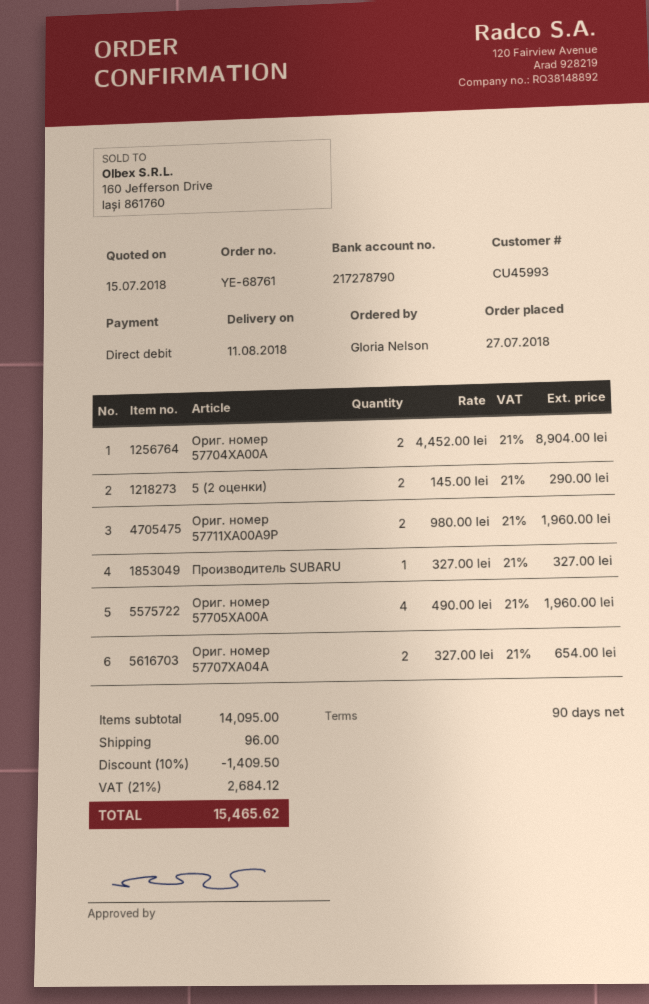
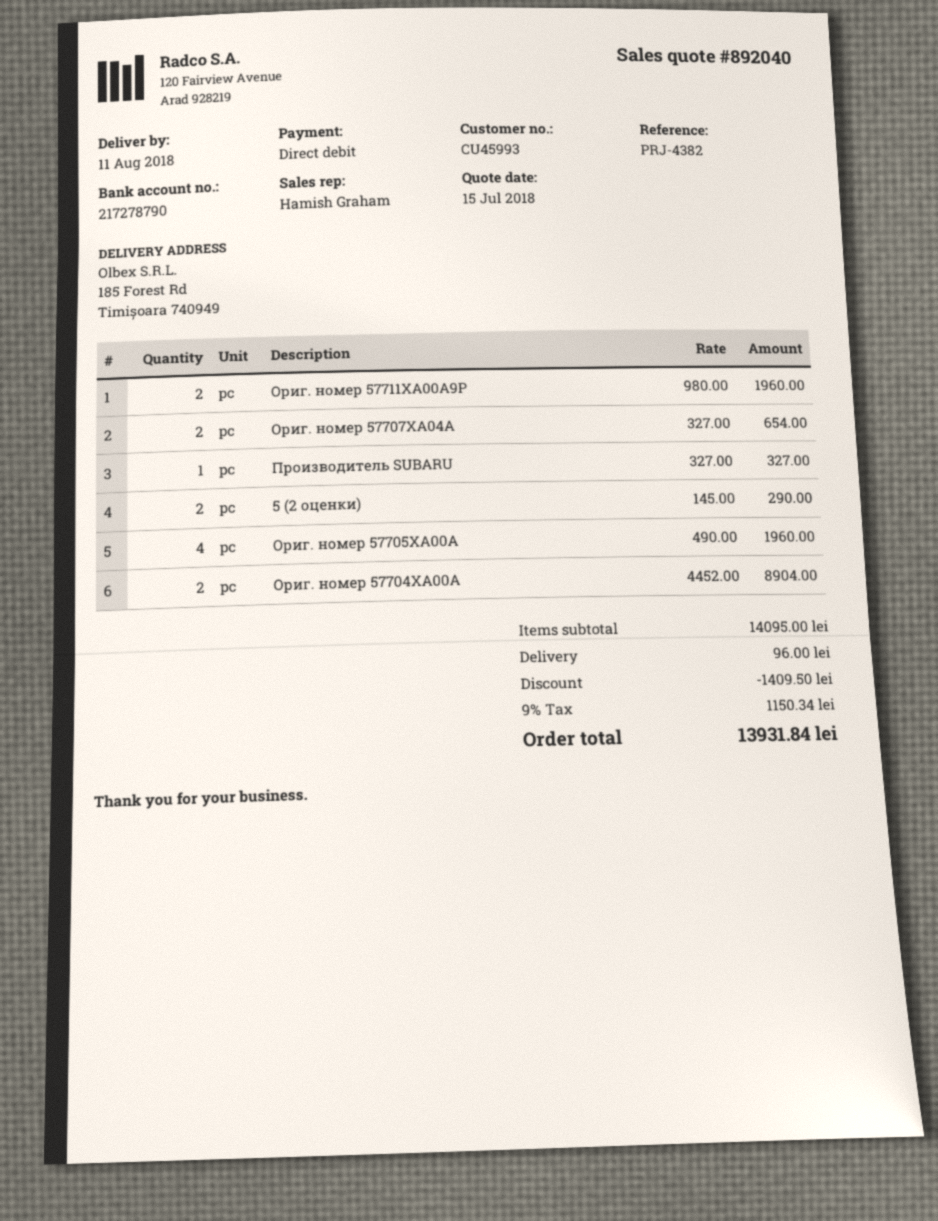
tax: 21% = 2684.12 -> 9% = 1150.34
total: 15465.62 -> 13931.84

